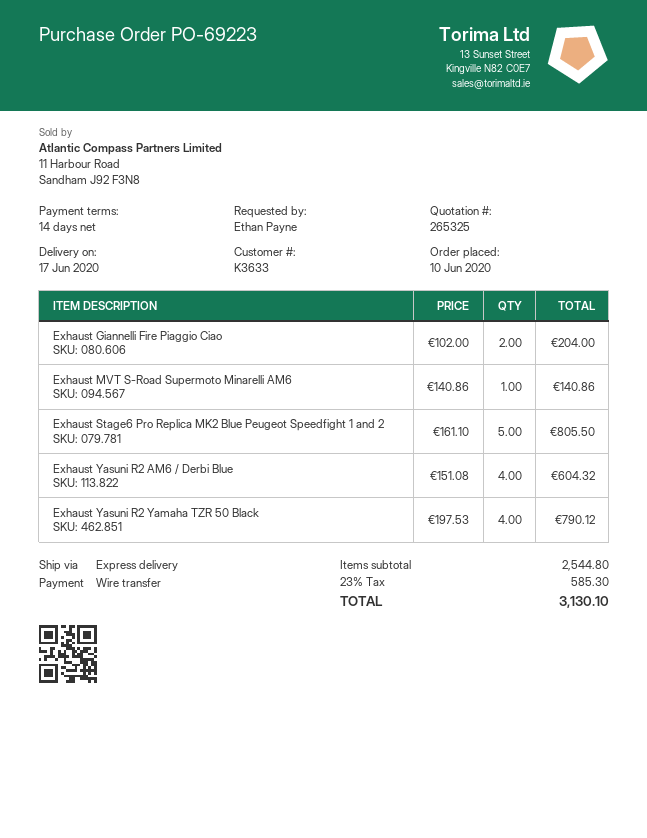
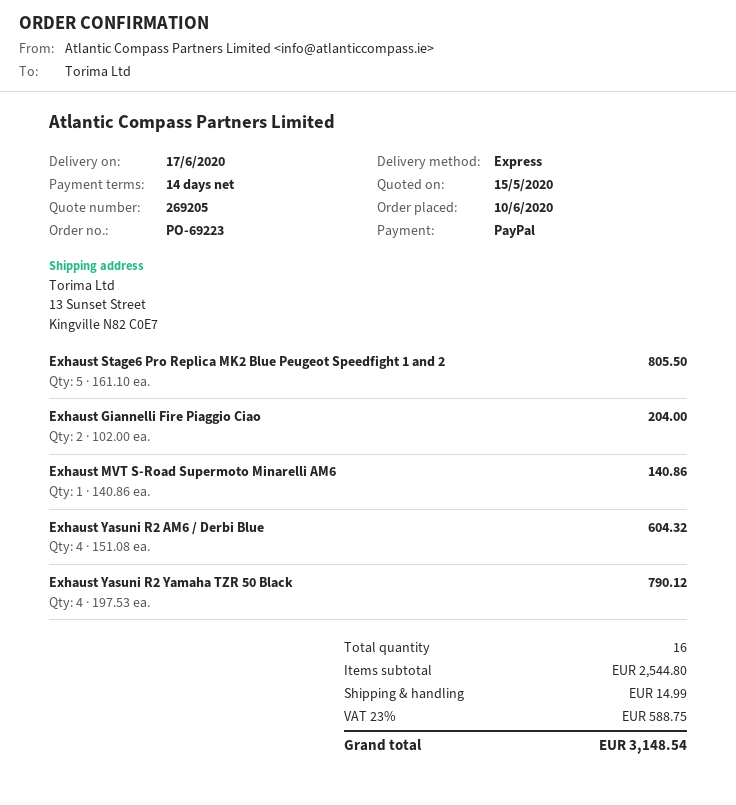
quote number: 265325 -> 269205
payment method: bank transfer -> PayPal
shipping: none -> 14.99
tax: 23% = 585.30 -> 23% = 588.75
total: 3130.10 -> 3148.54

